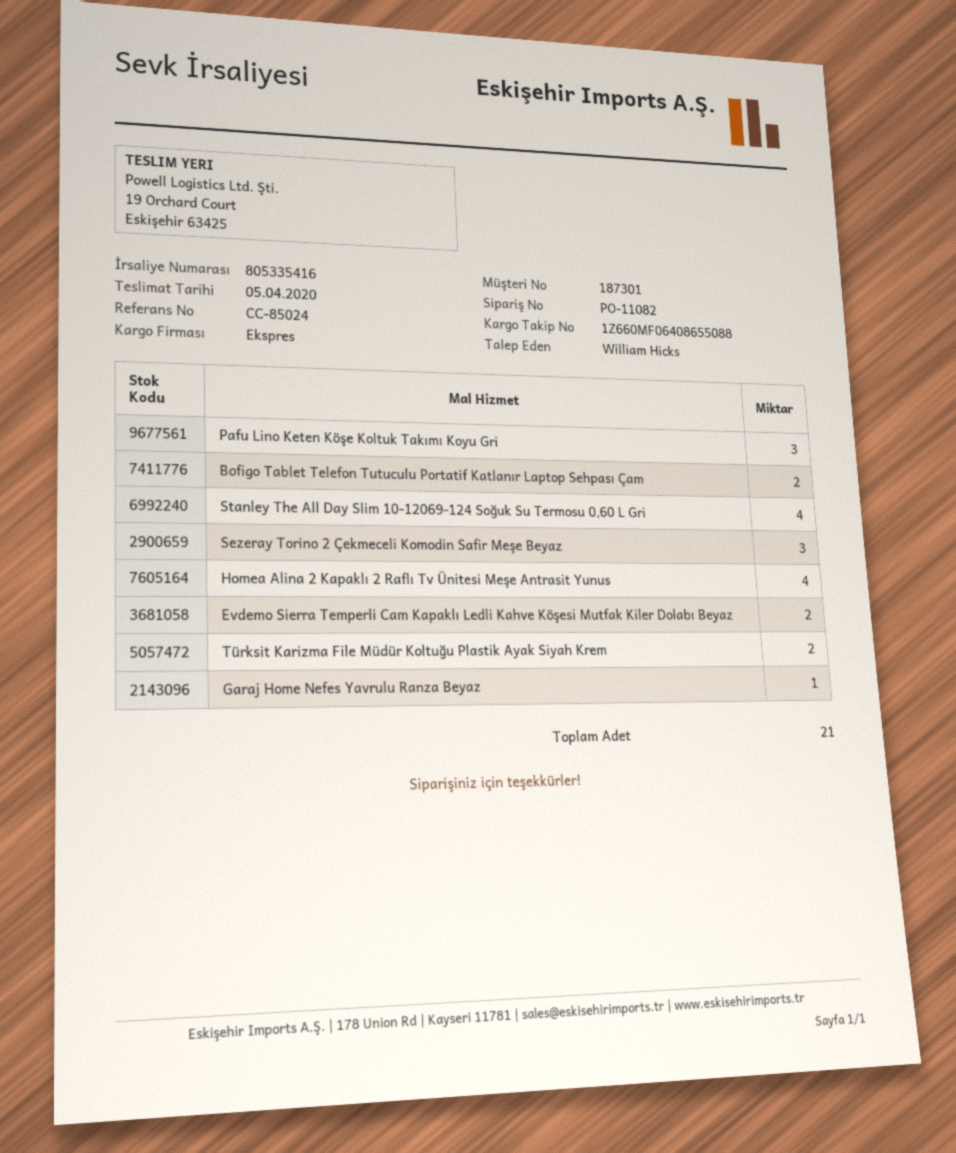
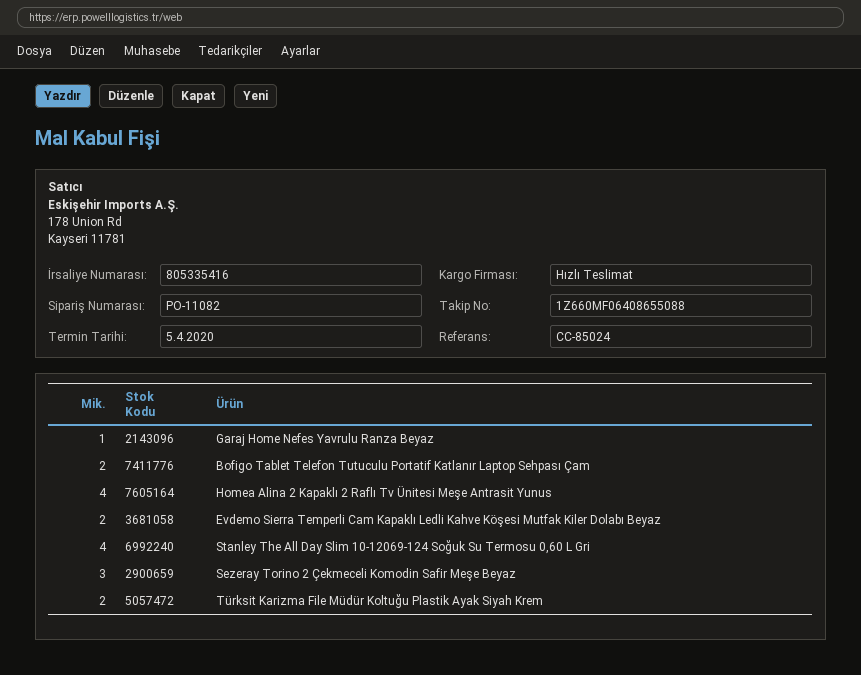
Pafu Lino Keten Köşe Koltuk Takımı Koyu Gri: 3 -> none

